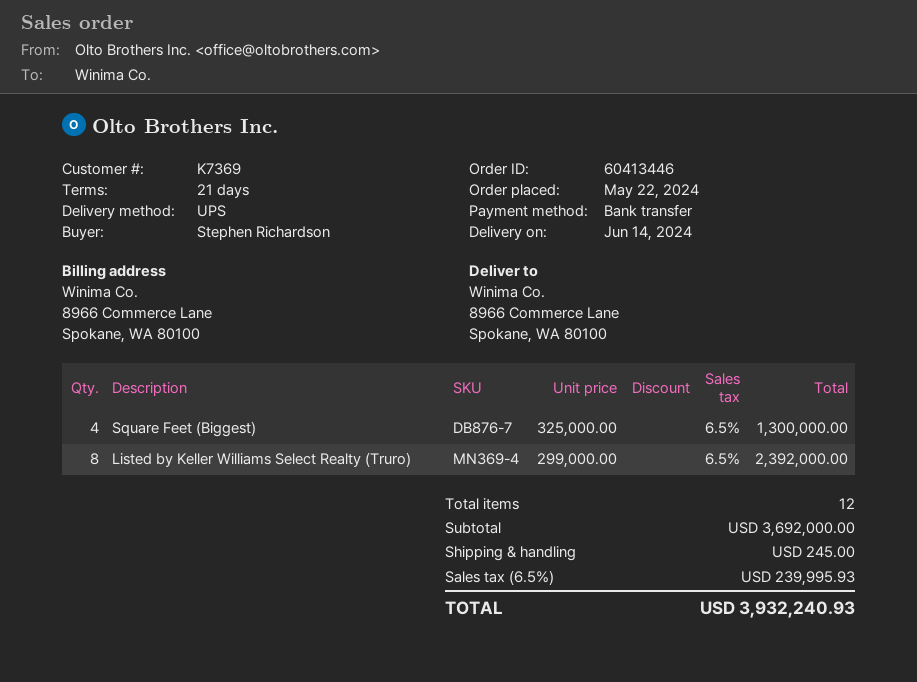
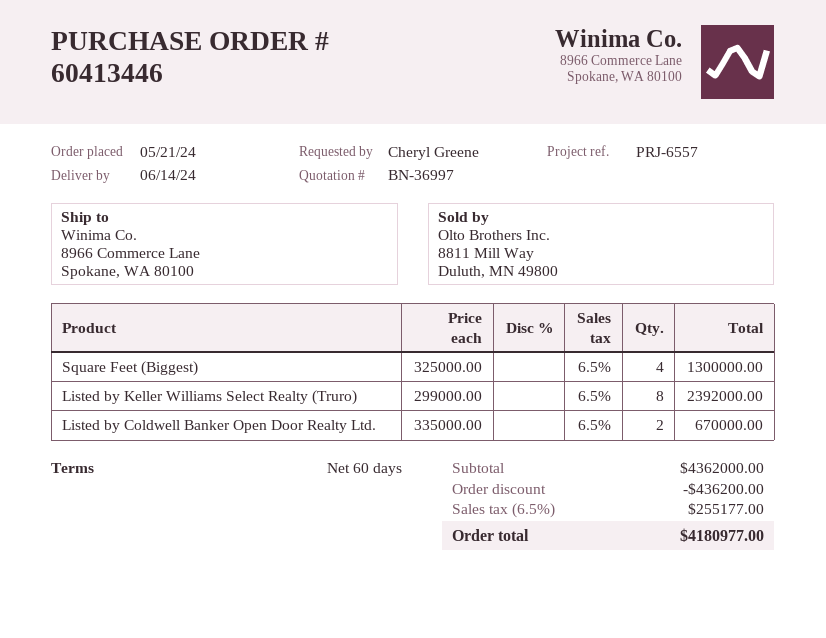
order date: 2024-05-22 -> 2024-05-21
payment terms: 21 days -> 60 days
ordered by: Stephen Richardson -> Cheryl Greene
Listed by Coldwell Banker Open Door Realty Ltd.: none -> 2 x 335000.00 = 670000.00
subtotal: 3692000.00 -> 4362000.00
discount: none -> 436200.00
shipping: 245.00 -> none
tax: 6.5% = 239995.93 -> 6.5% = 255177.00
total: 3932240.93 -> 4180977.00

